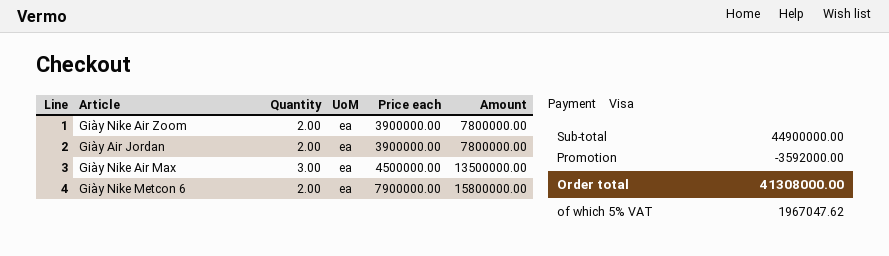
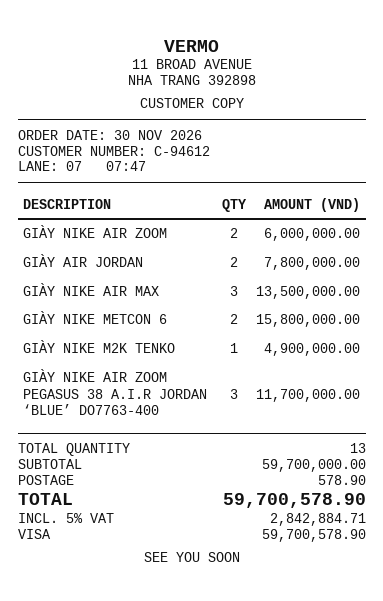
Giày Nike Air Zoom: 2 for 7800000.00 -> 2 for 6000000.00
GIÀY NIKE M2K TENKO: none -> 1 for 4900000.00
GIÀY NIKE AIR ZOOM PEGASUS 38 A.I.R JORDAN ‘BLUE’ DO7763-400: none -> 3 for 11700000.00
subtotal: 44900000.00 -> 59700000.00
discount: 3592000.00 -> none
shipping: none -> 578.90
tax: 5% = 1967047.62 -> 5% = 2842884.71
total: 41308000.00 -> 59700578.90

